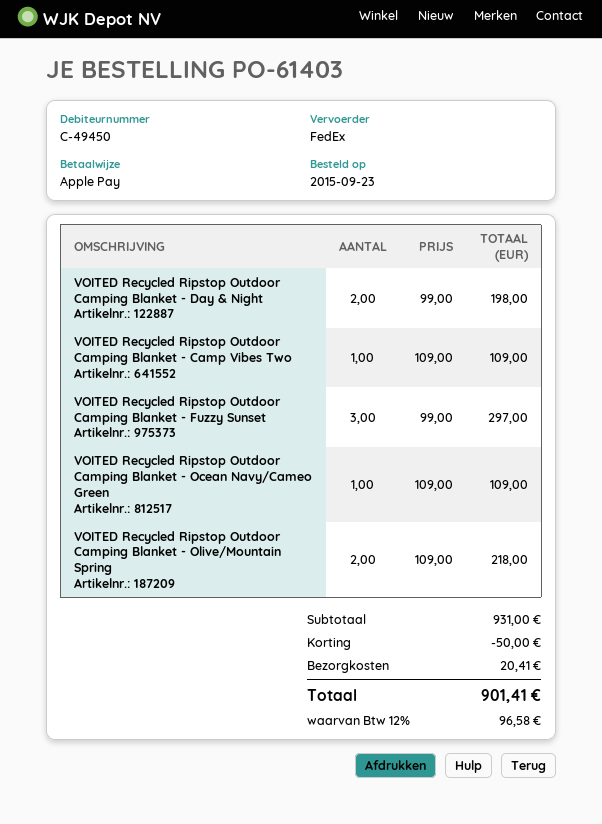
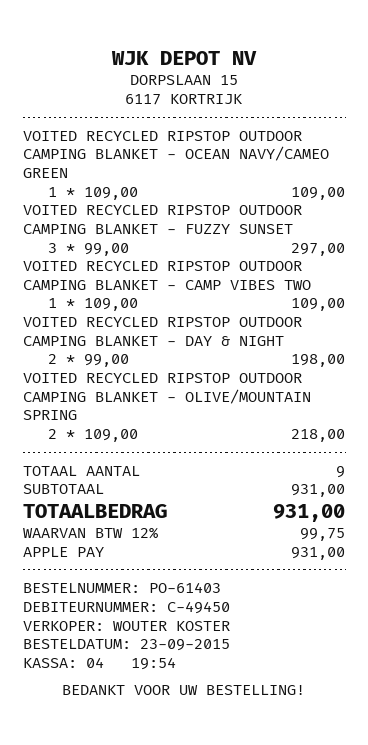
discount: 50.00 -> none
shipping: 20.41 -> none
tax: 12% = 96.58 -> 12% = 99.75
total: 901.41 -> 931.00

